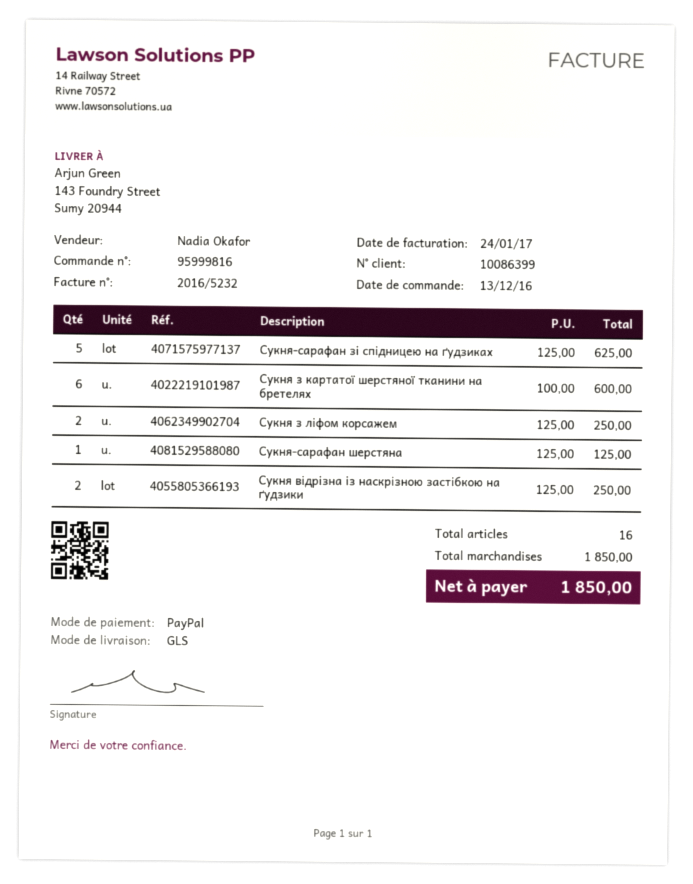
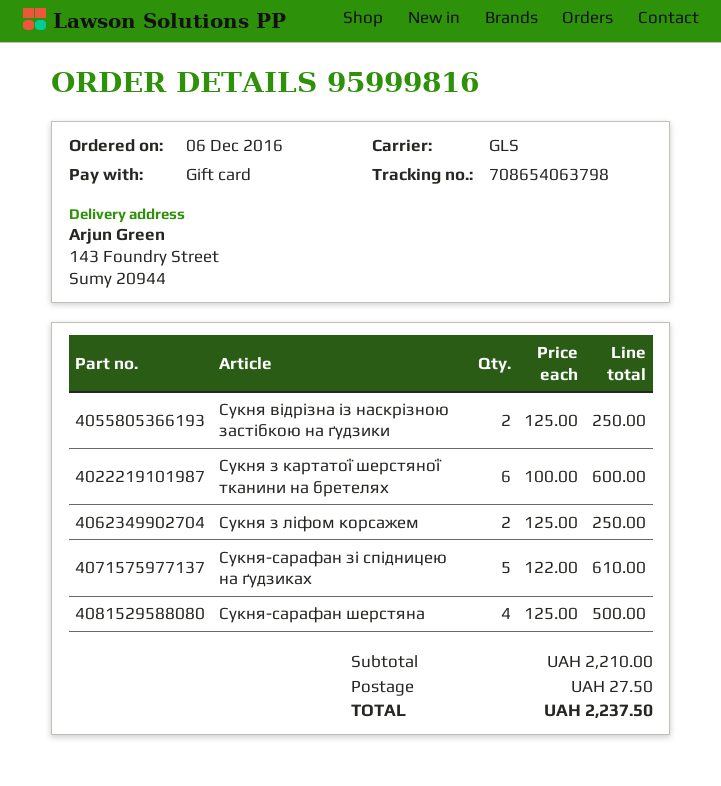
order date: 2016-12-13 -> 2016-12-06
payment method: PayPal -> gift card
Сукня-сарафан зі спідницею на ґудзиках: 5 x 125.00 = 625.00 -> 5 x 122.00 = 610.00
Сукня-сарафан шерстяна: 1 x 125.00 = 125.00 -> 4 x 125.00 = 500.00
subtotal: 1850.00 -> 2210.00
shipping: none -> 27.50
total: 1850.00 -> 2237.50

